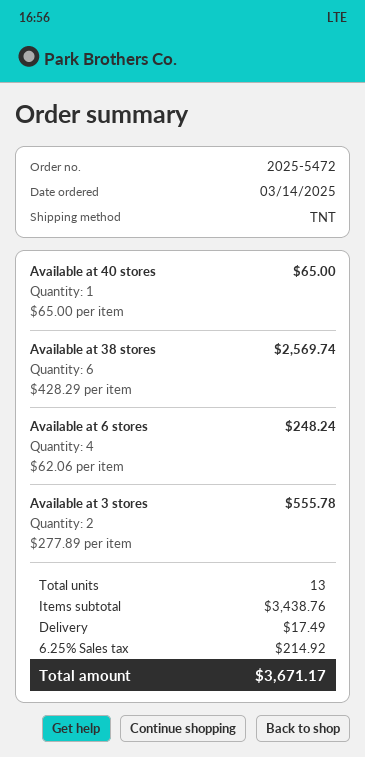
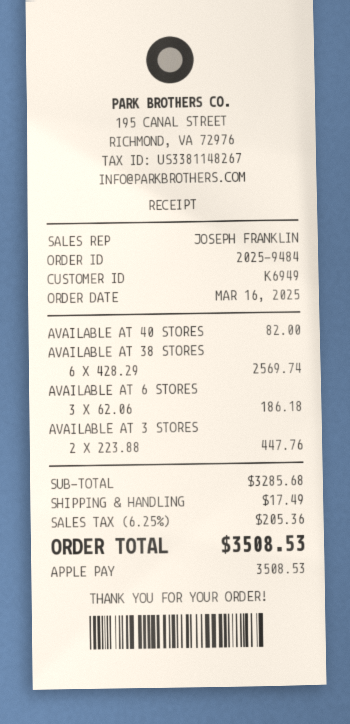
order number: 2025-5472 -> 2025-9484
order date: 2025-03-14 -> 2025-03-16
Available at 40 stores: 1 x 65.00 = 65.00 -> 1 x 82.00 = 82.00
Available at 6 stores: 4 x 62.06 = 248.24 -> 3 x 62.06 = 186.18
Available at 3 stores: 2 x 277.89 = 555.78 -> 2 x 223.88 = 447.76
subtotal: 3438.76 -> 3285.68
tax: 6.25% = 214.92 -> 6.25% = 205.36
total: 3671.17 -> 3508.53

